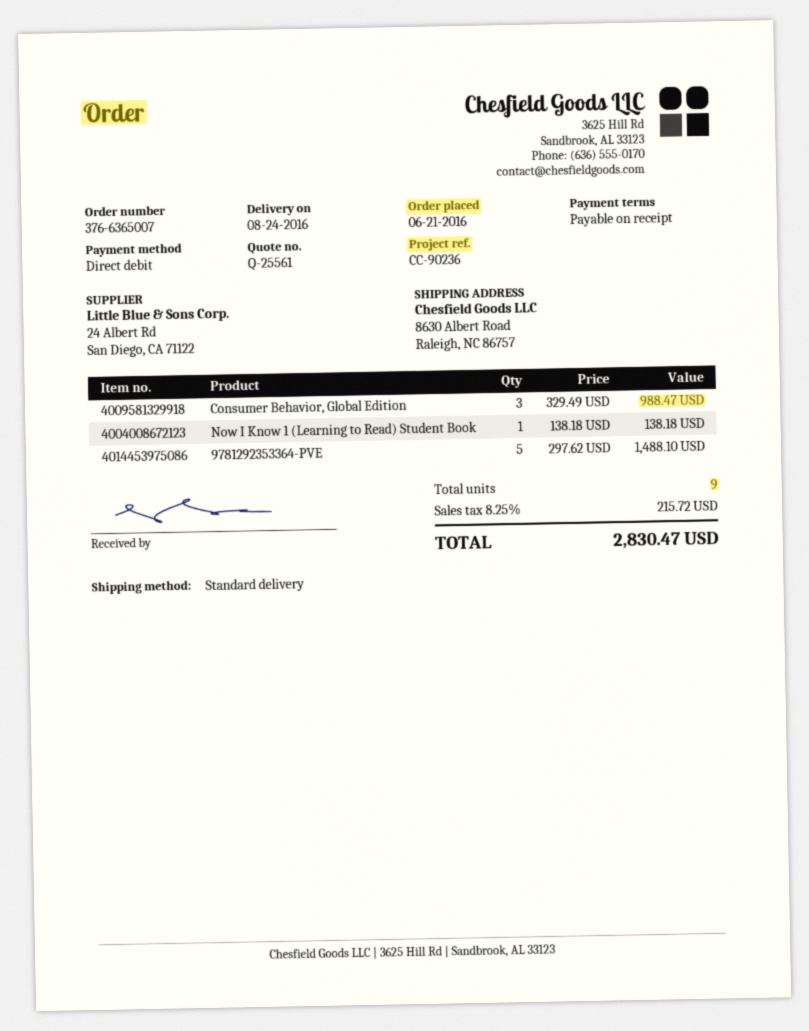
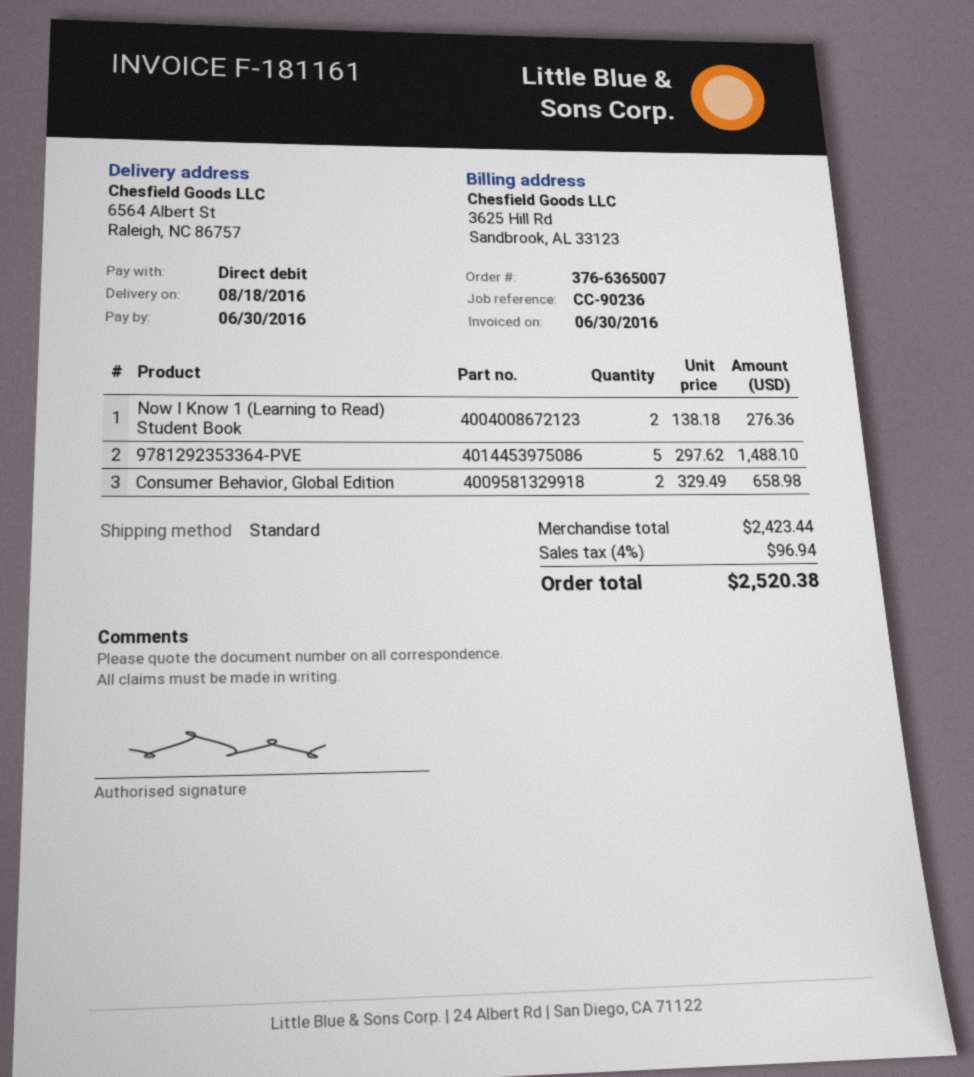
delivery date: 2016-08-24 -> 2016-08-18
ship to: 8630 Albert Road, Raleigh, NC 86757 -> 6564 Albert St, Raleigh, NC 86757
Consumer Behavior, Global Edition: 3 x 329.49 = 988.47 -> 2 x 329.49 = 658.98
Now I Know 1 (Learning to Read) Student Book: 1 x 138.18 = 138.18 -> 2 x 138.18 = 276.36
tax: 8.25% = 215.72 -> 4% = 96.94
total: 2830.47 -> 2520.38

